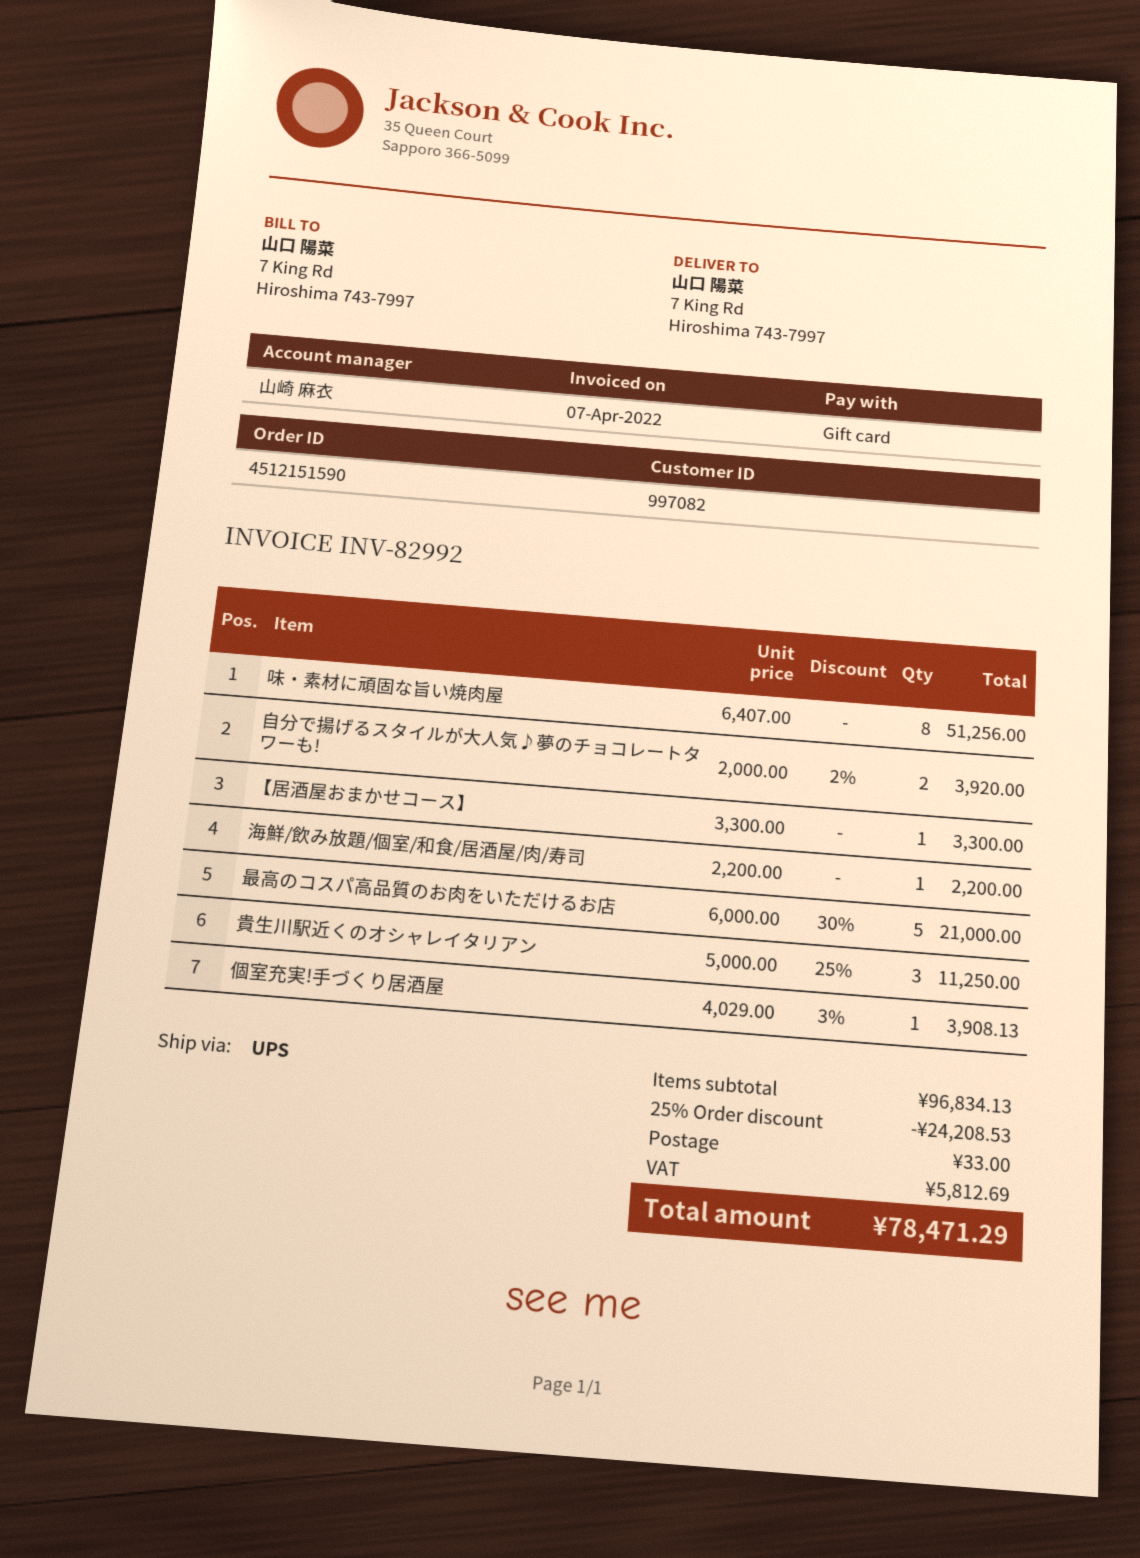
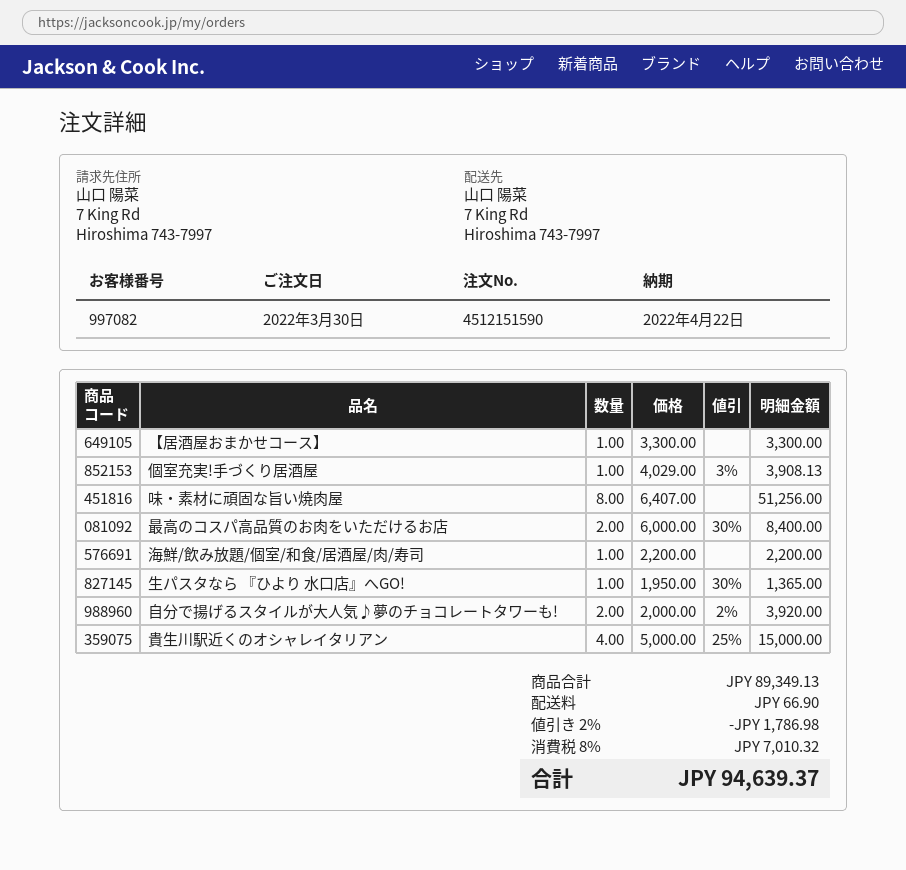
最高のコスパ高品質のお肉をいただけるお店: 5 x 6000.00 - 30% = 21000.00 -> 2 x 6000.00 - 30% = 8400.00
貴生川駅近くのオシャレイタリアン: 3 x 5000.00 - 25% = 11250.00 -> 4 x 5000.00 - 25% = 15000.00
生パスタなら 『ひより 水口店』へGO!: none -> 1 x 1950.00 - 30% = 1365.00
subtotal: 96834.13 -> 89349.13
discount: 25% = 24208.53 -> 2% = 1786.98
shipping: 33.00 -> 66.90
tax: 5812.69 -> 7010.32
total: 78471.29 -> 94639.37

